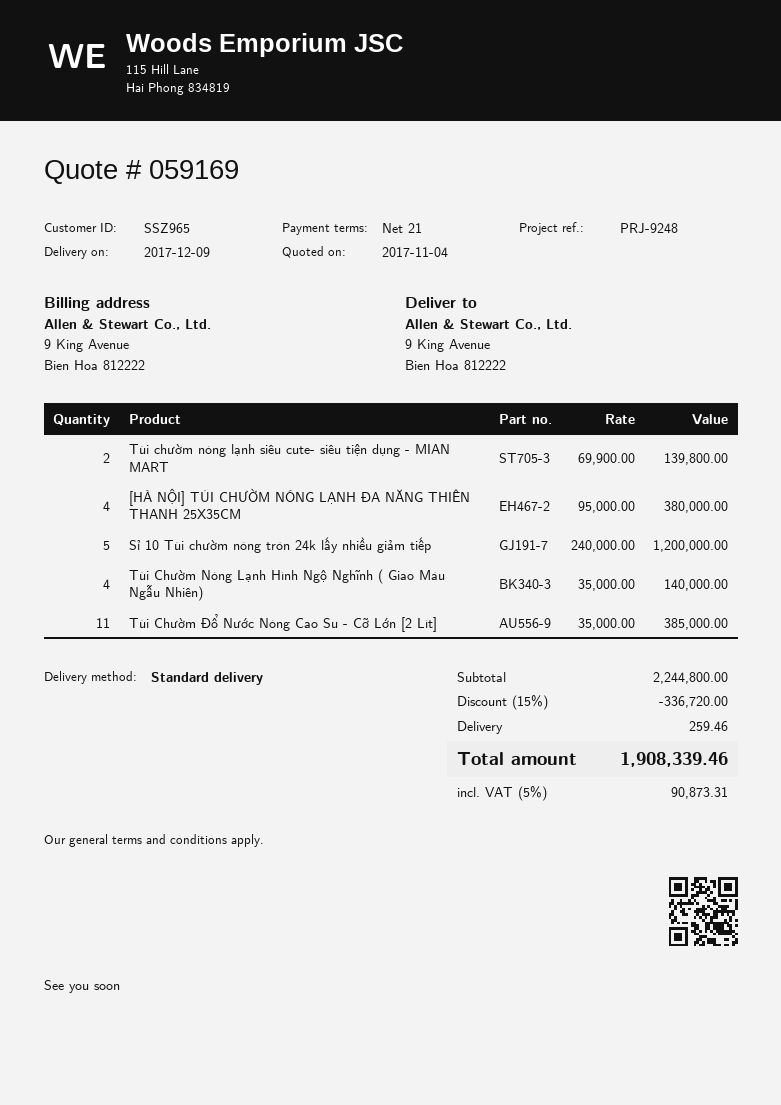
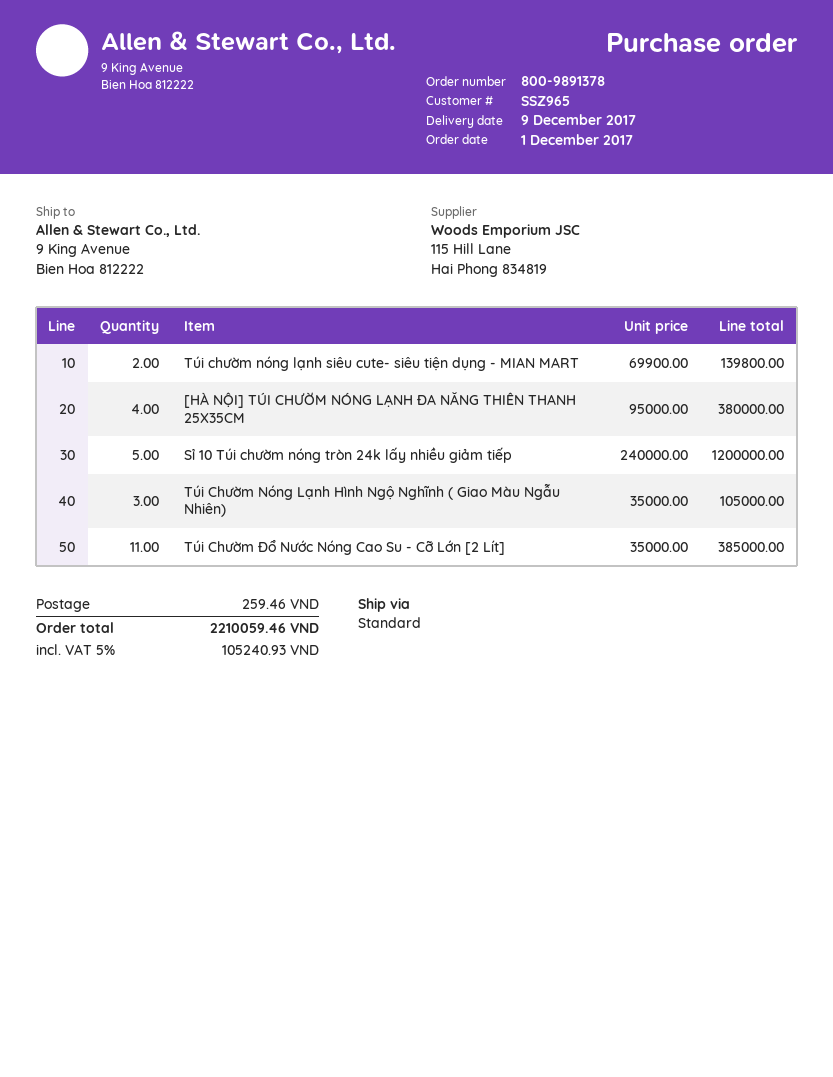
Túi Chườm Nóng Lạnh Hình Ngộ Nghĩnh ( Giao Màu Ngẫu Nhiên): 4 x 35000.00 = 140000.00 -> 3 x 35000.00 = 105000.00
discount: 15% = 336720.00 -> none
tax: 5% = 90873.31 -> 5% = 105240.93
total: 1908339.46 -> 2210059.46

